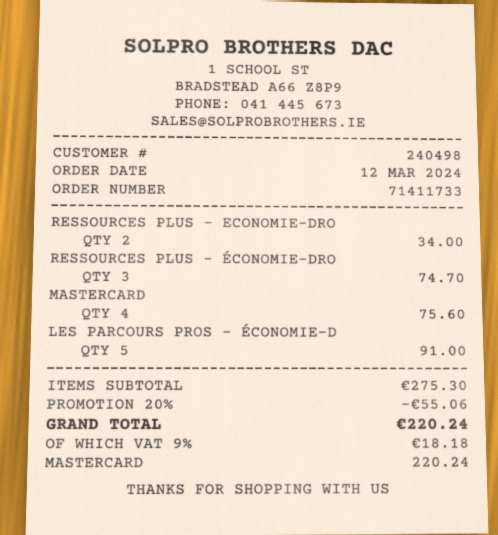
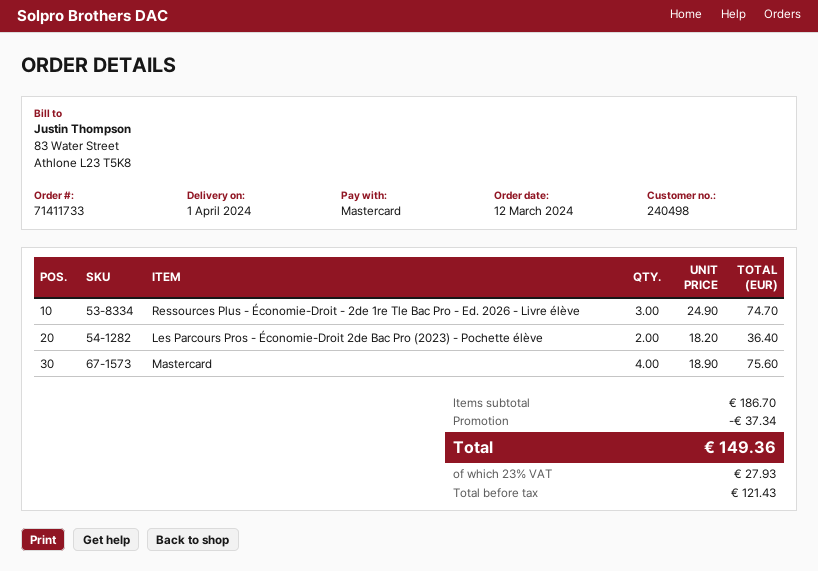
RESSOURCES PLUS - ECONOMIE-DRO: 2 for 34.00 -> none
LES PARCOURS PROS - ÉCONOMIE-D: 5 for 91.00 -> 2 for 36.40
subtotal: 275.30 -> 186.70
discount: 55.06 -> 37.34
tax: 9% = 18.18 -> 23% = 27.93
total: 220.24 -> 149.36

